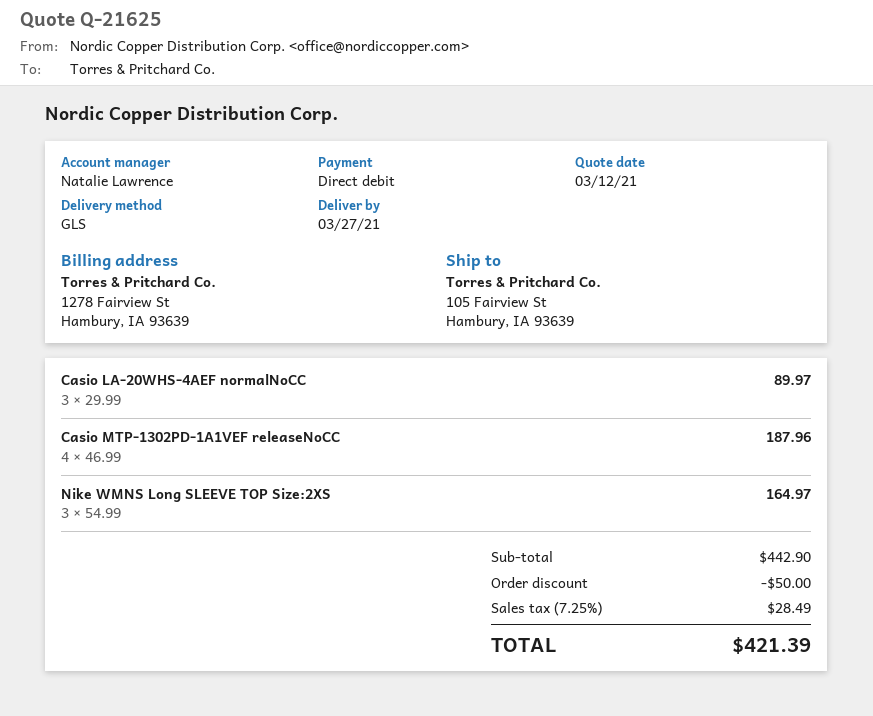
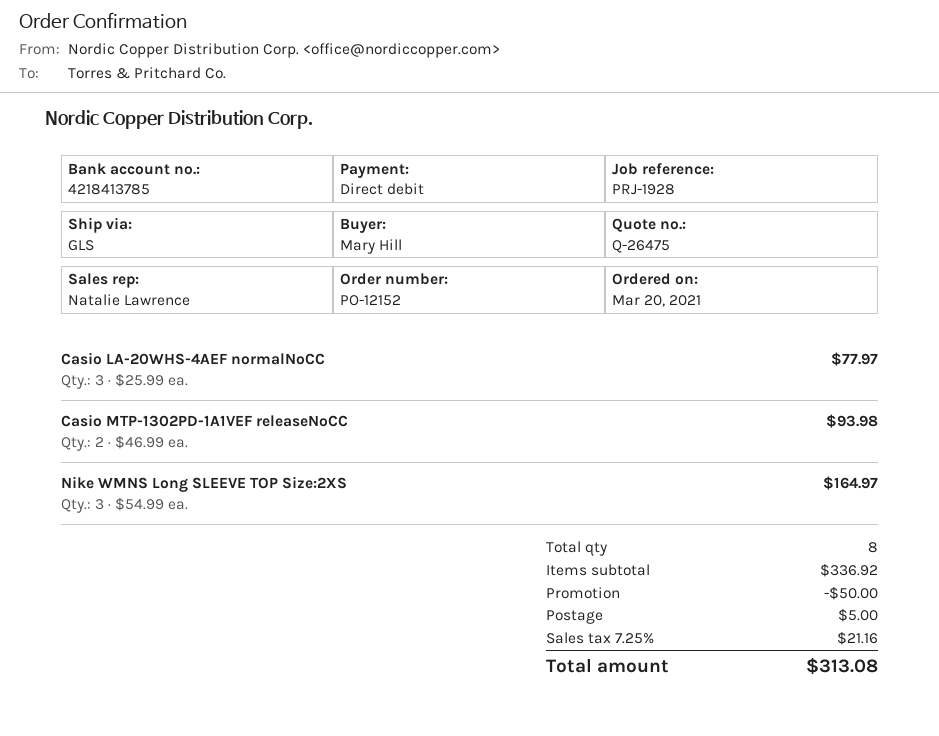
quote number: Q-21625 -> Q-26475
Casio LA-20WHS-4AEF normalNoCC: 3 x 29.99 = 89.97 -> 3 x 25.99 = 77.97
Casio MTP-1302PD-1A1VEF releaseNoCC: 4 x 46.99 = 187.96 -> 2 x 46.99 = 93.98
subtotal: 442.90 -> 336.92
shipping: none -> 5.00
tax: 7.25% = 28.49 -> 7.25% = 21.16
total: 421.39 -> 313.08

